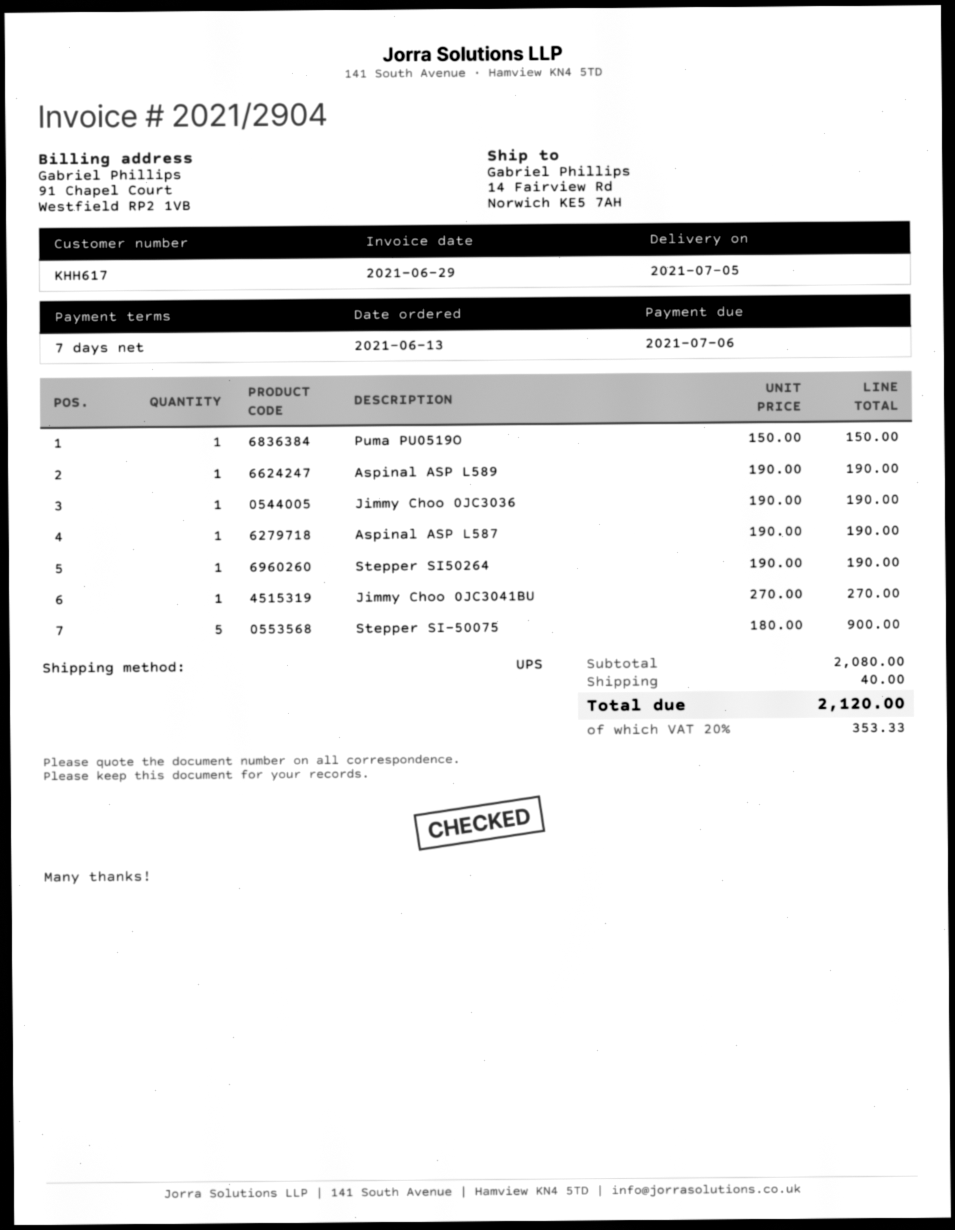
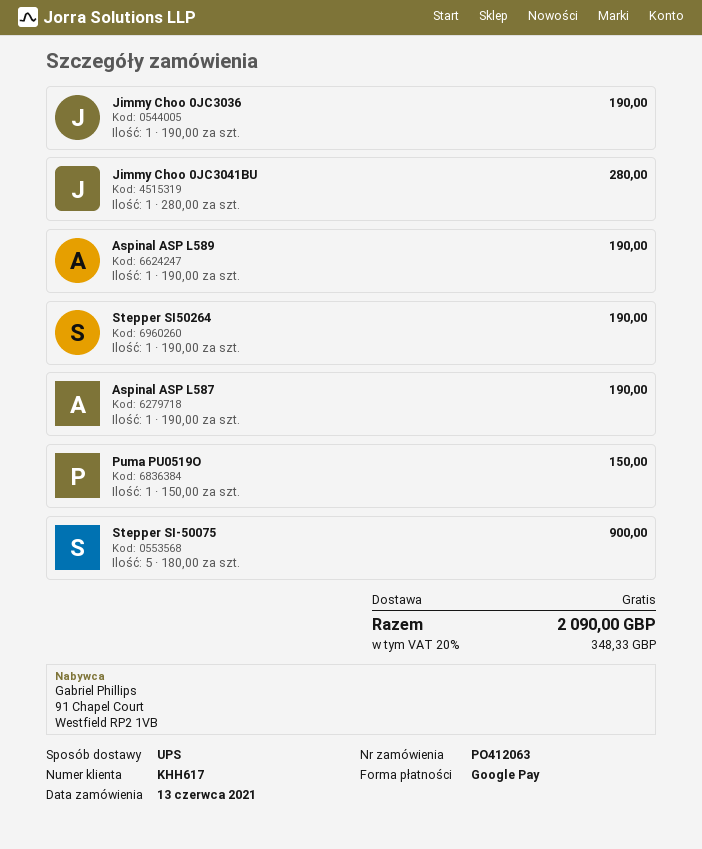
Jimmy Choo 0JC3041BU: 1 x 270.00 = 270.00 -> 1 x 280.00 = 280.00
shipping: 40.00 -> 0.00
tax: 20% = 353.33 -> 20% = 348.33
total: 2120.00 -> 2090.00

